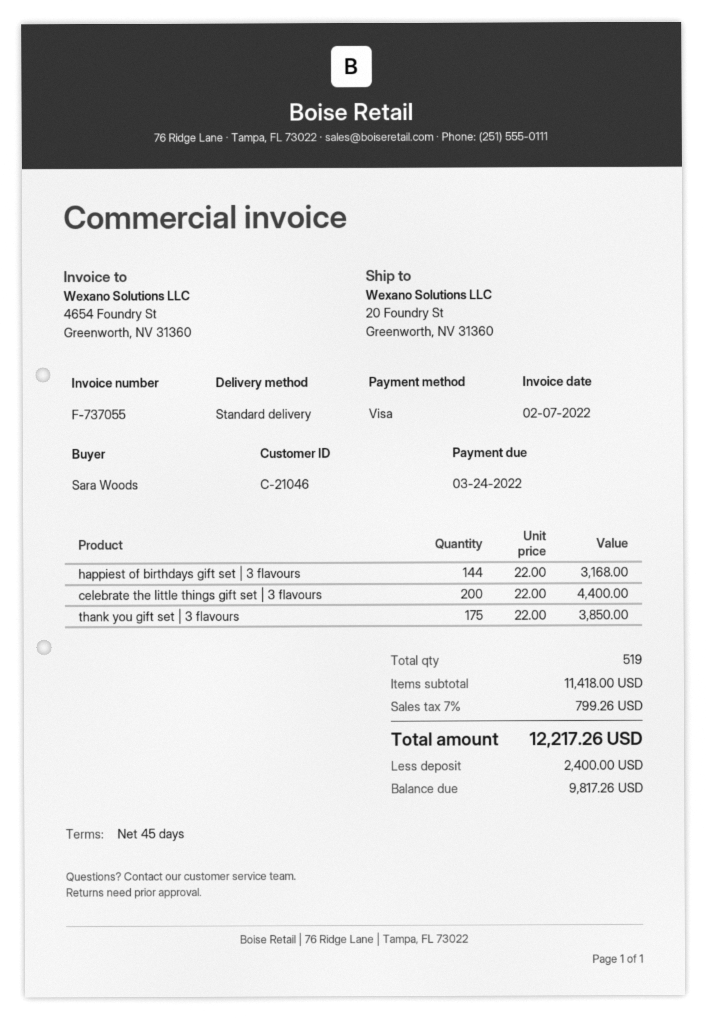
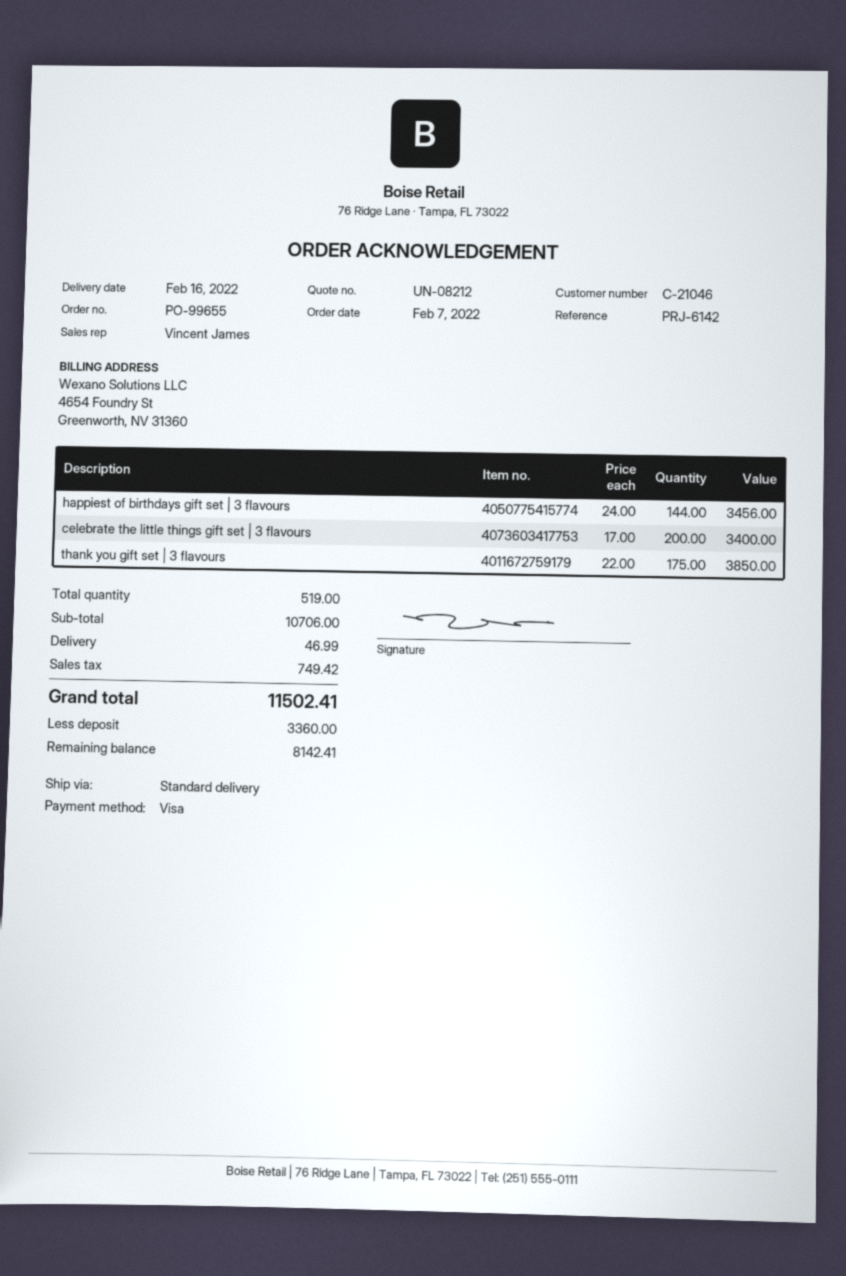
happiest of birthdays gift set | 3 flavours: 144 x 22.00 = 3168.00 -> 144 x 24.00 = 3456.00
celebrate the little things gift set | 3 flavours: 200 x 22.00 = 4400.00 -> 200 x 17.00 = 3400.00
subtotal: 11418.00 -> 10706.00
shipping: none -> 46.99
tax: 799.26 -> 749.42
total: 12217.26 -> 11502.41
deposit: 2400.00 -> 3360.00
balance: 9817.26 -> 8142.41

